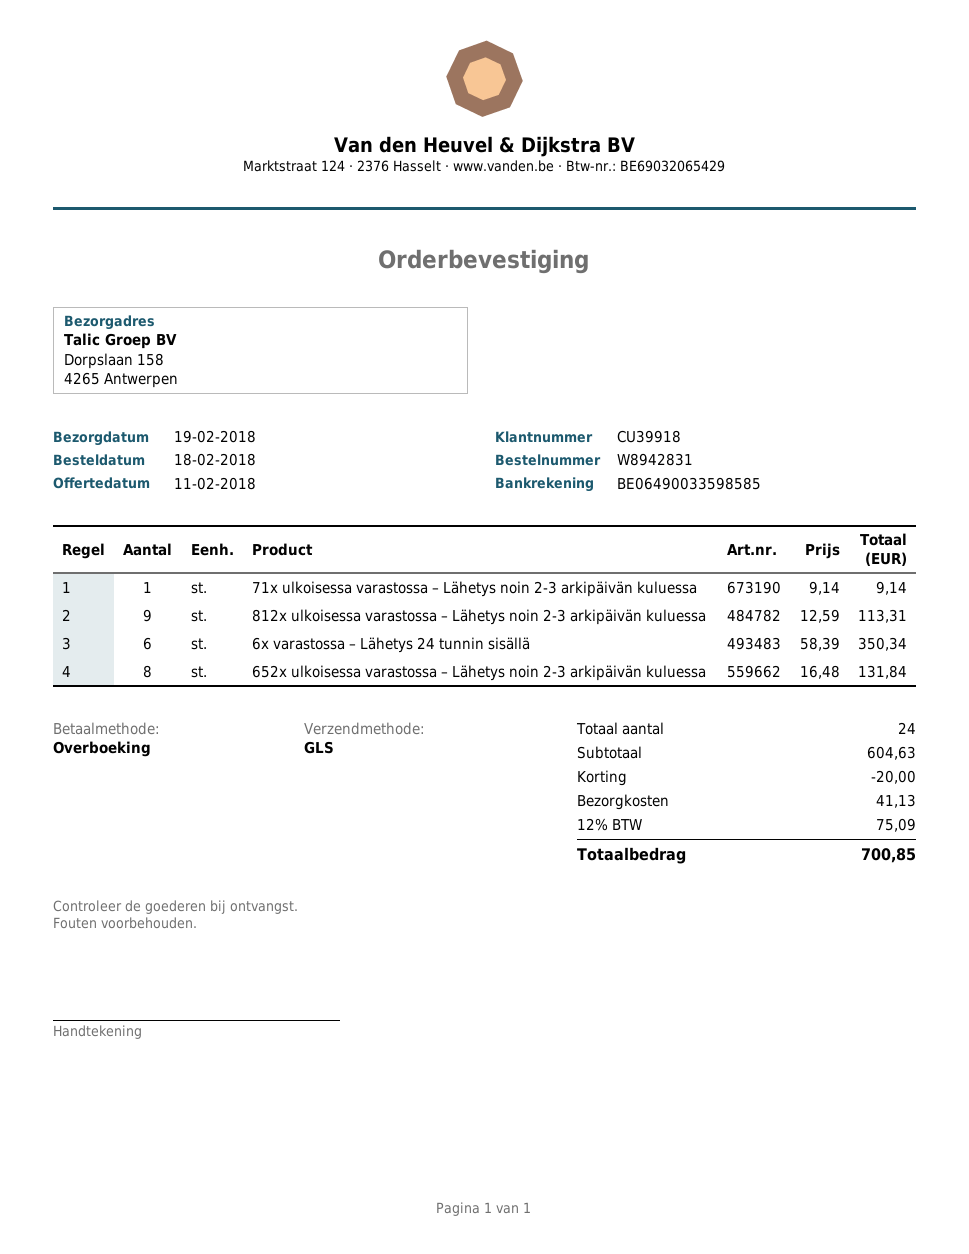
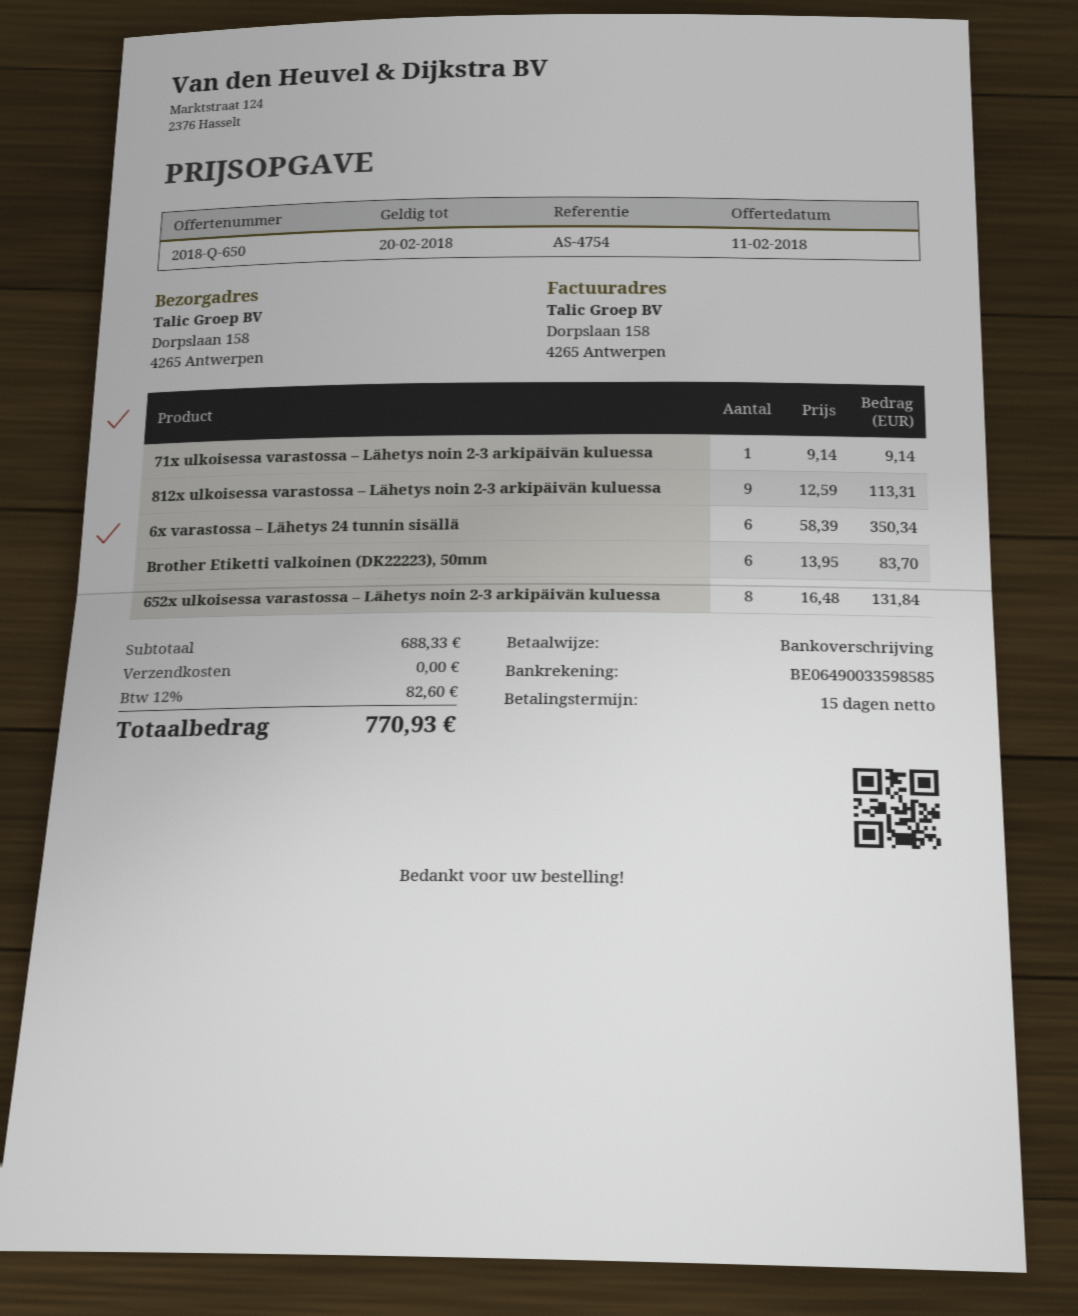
Brother Etiketti valkoinen (DK22223), 50mm: none -> 6 x 13.95 = 83.70
subtotal: 604.63 -> 688.33
discount: 20.00 -> none
shipping: 41.13 -> 0.00
tax: 12% = 75.09 -> 12% = 82.60
total: 700.85 -> 770.93

